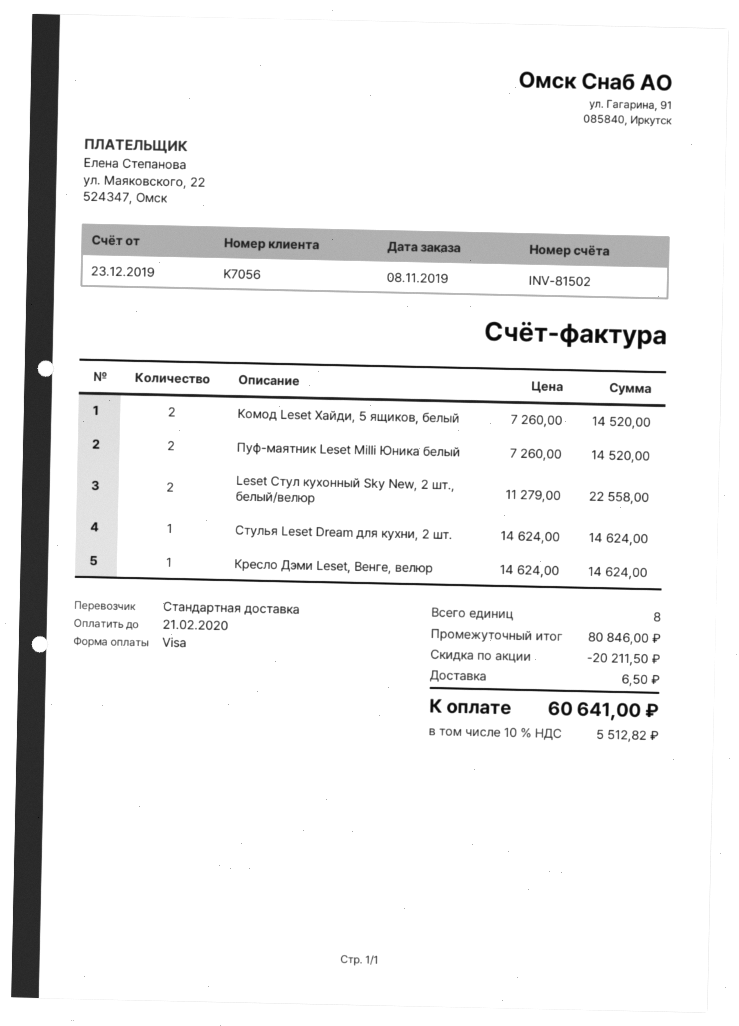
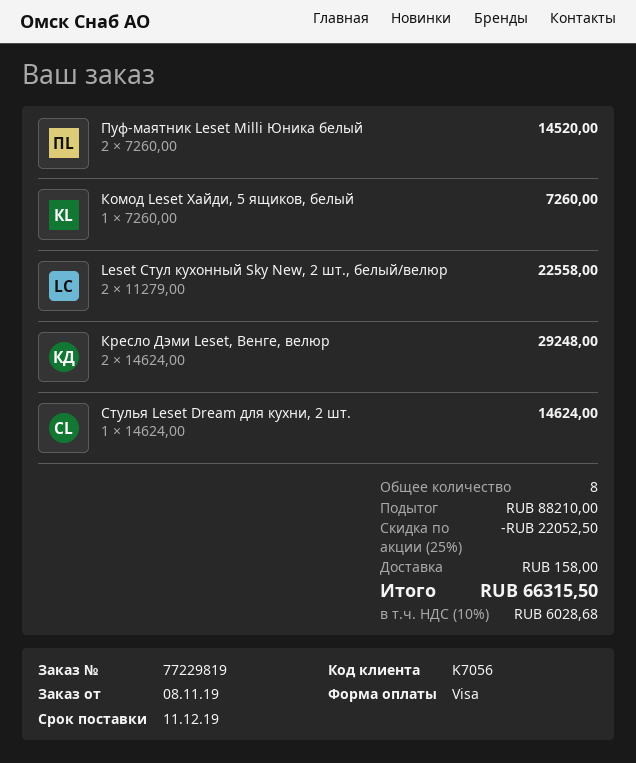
Комод Leset Хайди, 5 ящиков, белый: 2 x 7260.00 = 14520.00 -> 1 x 7260.00 = 7260.00
Кресло Дэми Leset, Венге, велюр: 1 x 14624.00 = 14624.00 -> 2 x 14624.00 = 29248.00
subtotal: 80846.00 -> 88210.00
discount: 20211.50 -> 22052.50
shipping: 6.50 -> 158.00
tax: 10% = 5512.82 -> 10% = 6028.68
total: 60641.00 -> 66315.50

